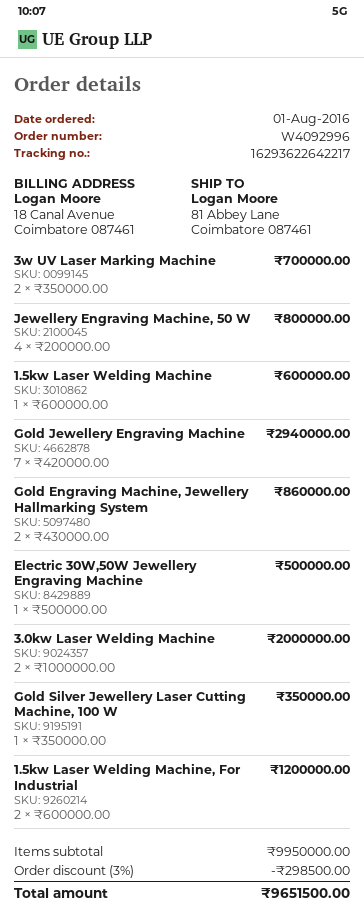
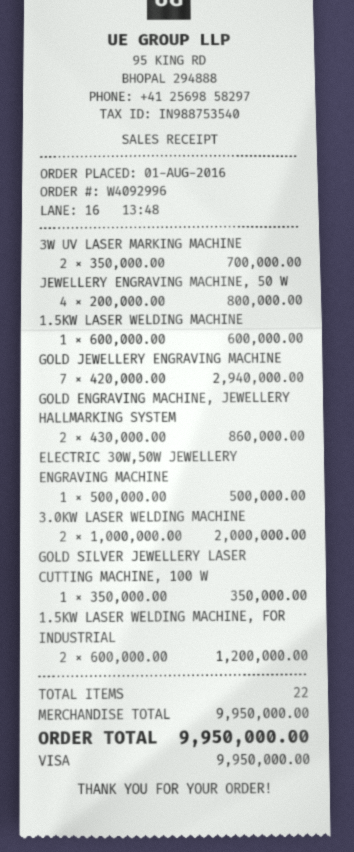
discount: 3% = 298500.00 -> none
total: 9651500.00 -> 9950000.00

